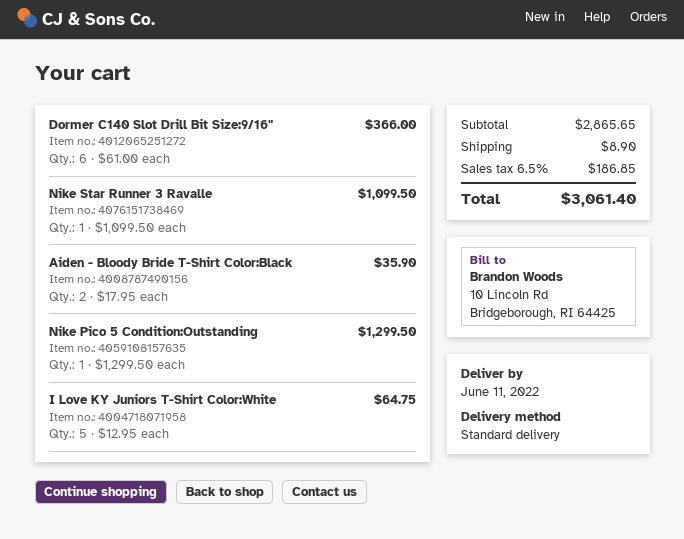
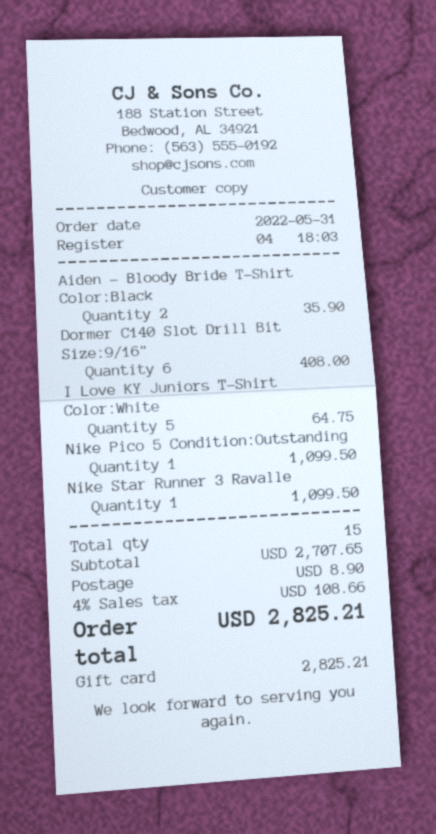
Dormer C140 Slot Drill Bit Size:9/16": 6 for 366.00 -> 6 for 408.00
Nike Pico 5 Condition:Outstanding: 1 for 1299.50 -> 1 for 1099.50
subtotal: 2865.65 -> 2707.65
tax: 6.5% = 186.85 -> 4% = 108.66
total: 3061.40 -> 2825.21

